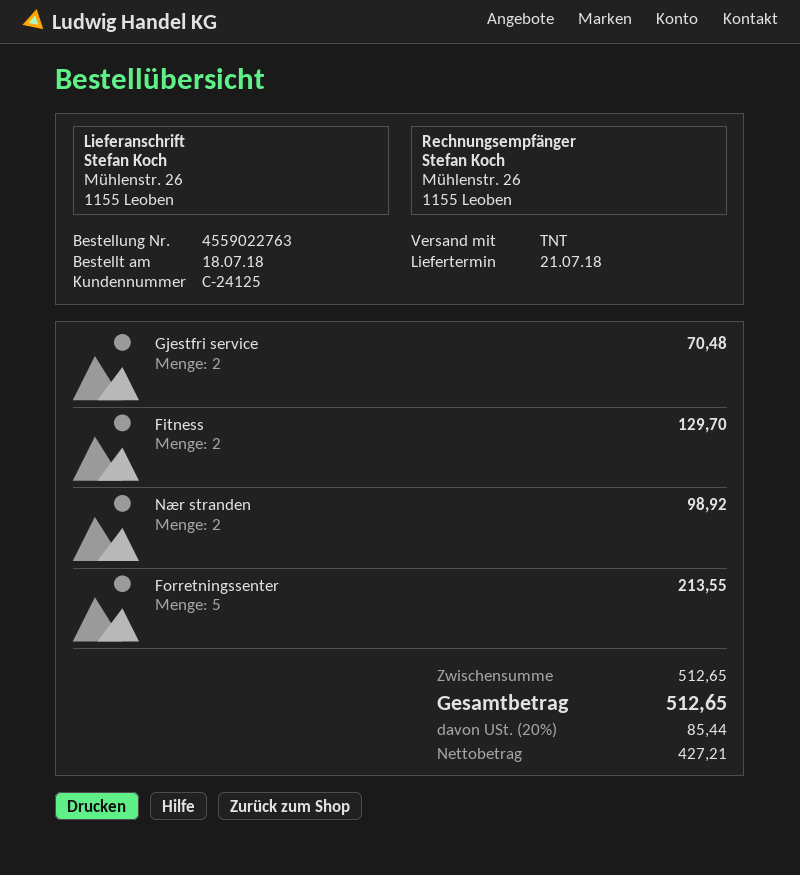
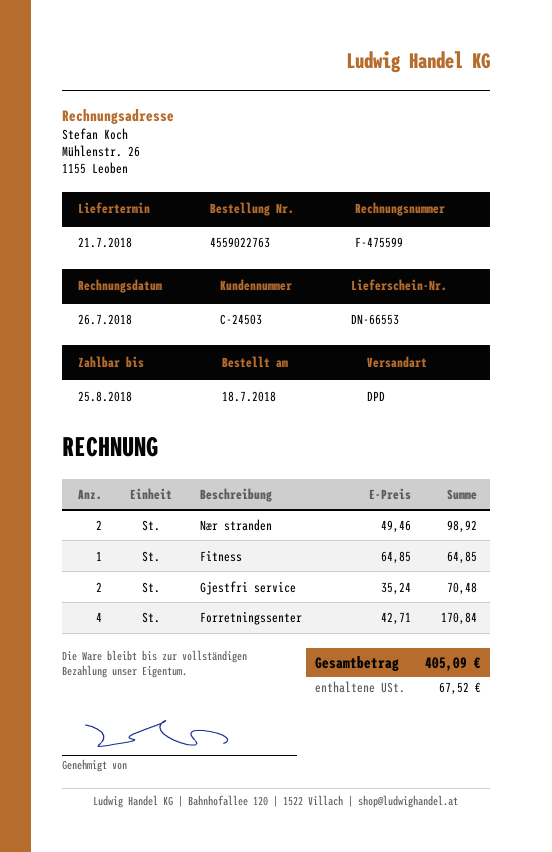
customer number: C-24125 -> C-24503
shipping method: TNT -> DPD
Fitness: 2 for 129.70 -> 1 for 64.85
Forretningssenter: 5 for 213.55 -> 4 for 170.84
tax: 85.44 -> 67.52
total: 512.65 -> 405.09

